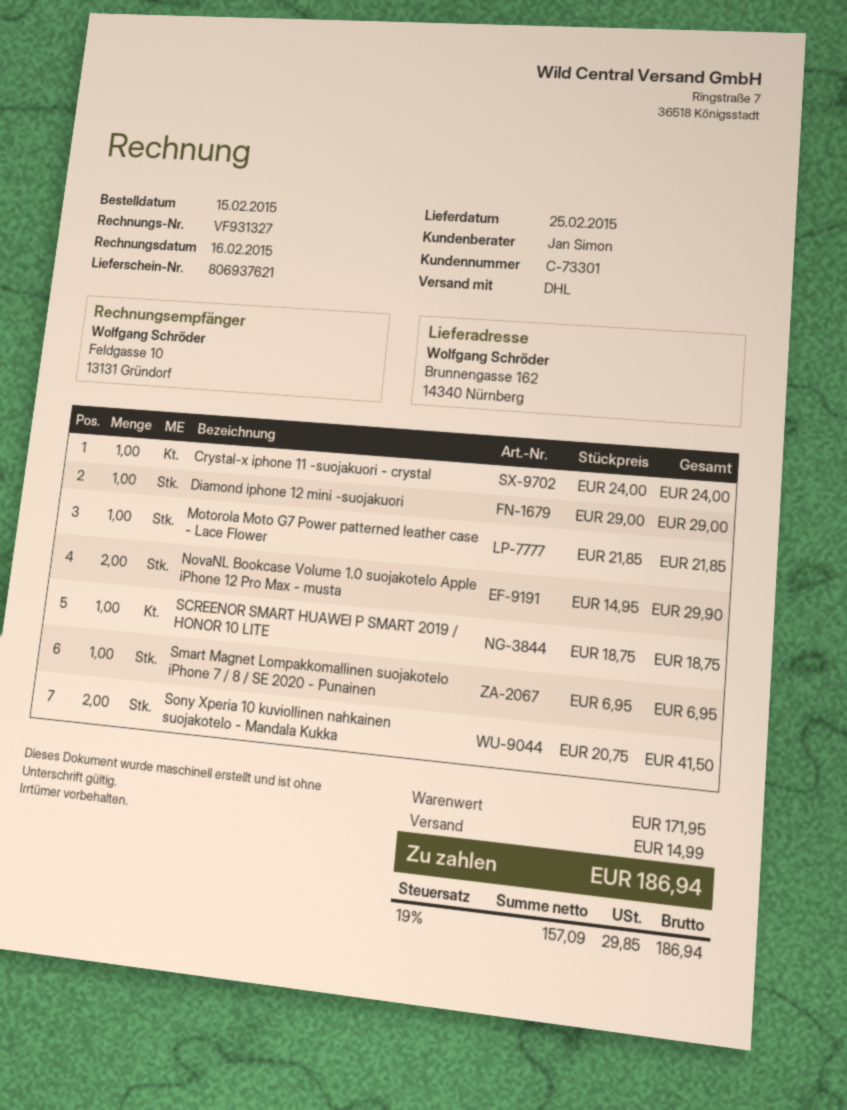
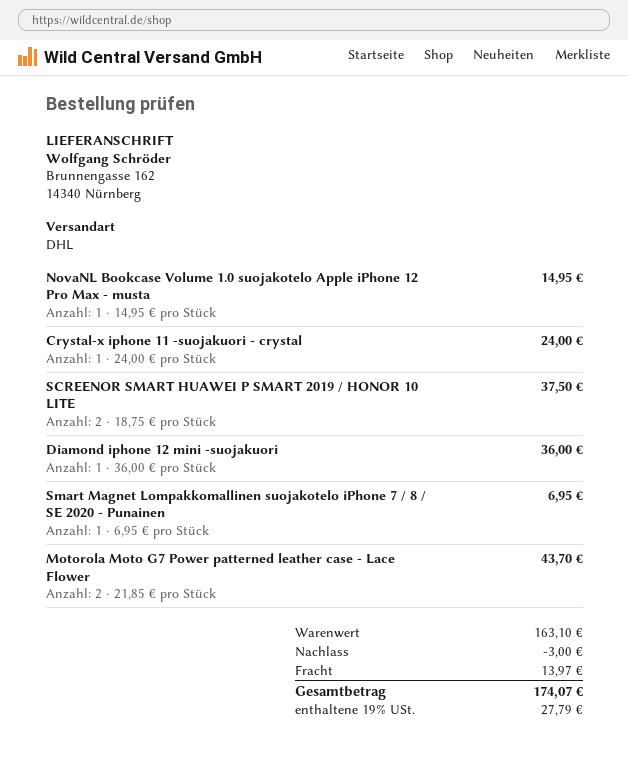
Diamond iphone 12 mini -suojakuori: 1 x 29.00 = 29.00 -> 1 x 36.00 = 36.00
Motorola Moto G7 Power patterned leather case - Lace Flower: 1 x 21.85 = 21.85 -> 2 x 21.85 = 43.70
NovaNL Bookcase Volume 1.0 suojakotelo Apple iPhone 12 Pro Max - musta: 2 x 14.95 = 29.90 -> 1 x 14.95 = 14.95
SCREENOR SMART HUAWEI P SMART 2019 / HONOR 10 LITE: 1 x 18.75 = 18.75 -> 2 x 18.75 = 37.50
Sony Xperia 10 kuviollinen nahkainen suojakotelo - Mandala Kukka: 2 x 20.75 = 41.50 -> none
subtotal: 171.95 -> 163.10
discount: none -> 3.00
shipping: 14.99 -> 13.97
tax: 19% = 29.85 -> 19% = 27.79
total: 186.94 -> 174.07

